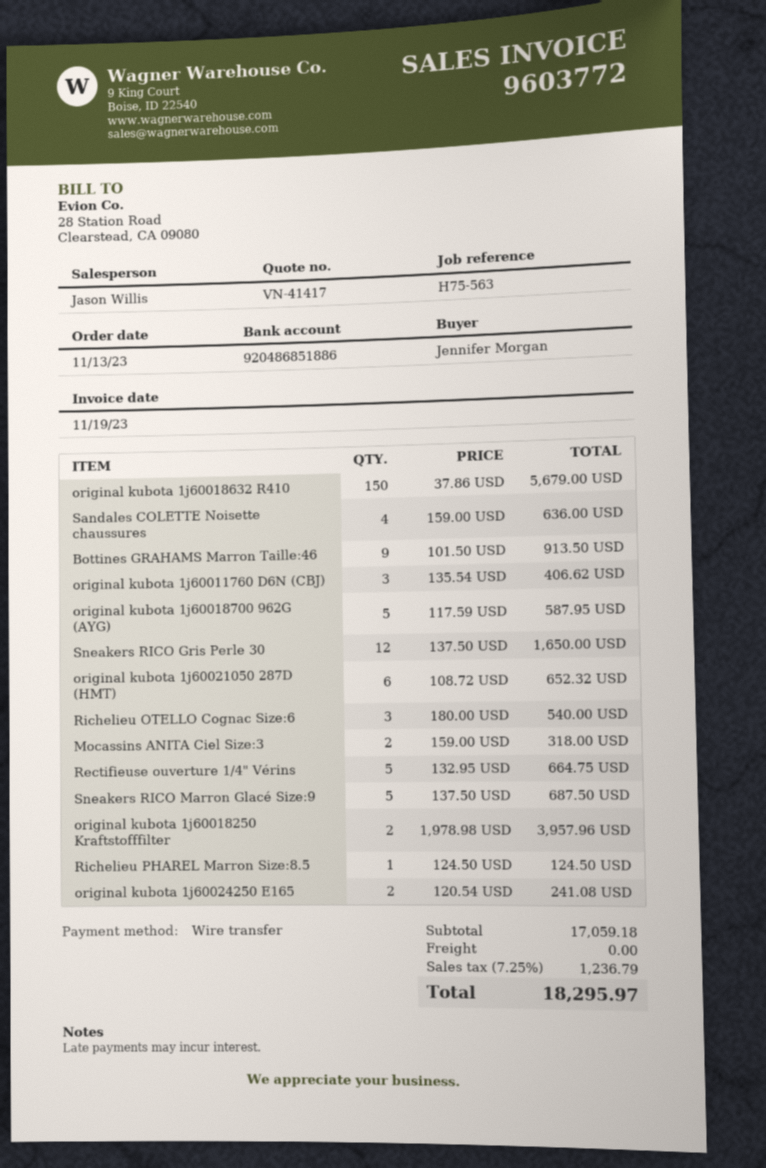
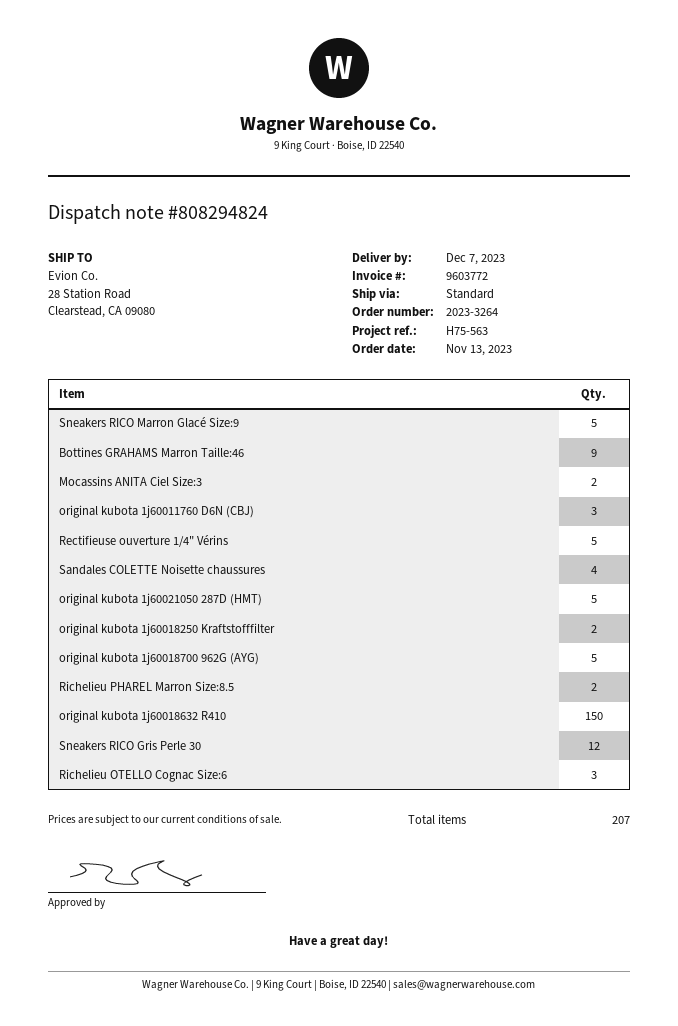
original kubota 1j60021050 287D (HMT): 6 -> 5
Richelieu PHAREL Marron Size:8.5: 1 -> 2
original kubota 1j60024250 E165: 2 -> none

